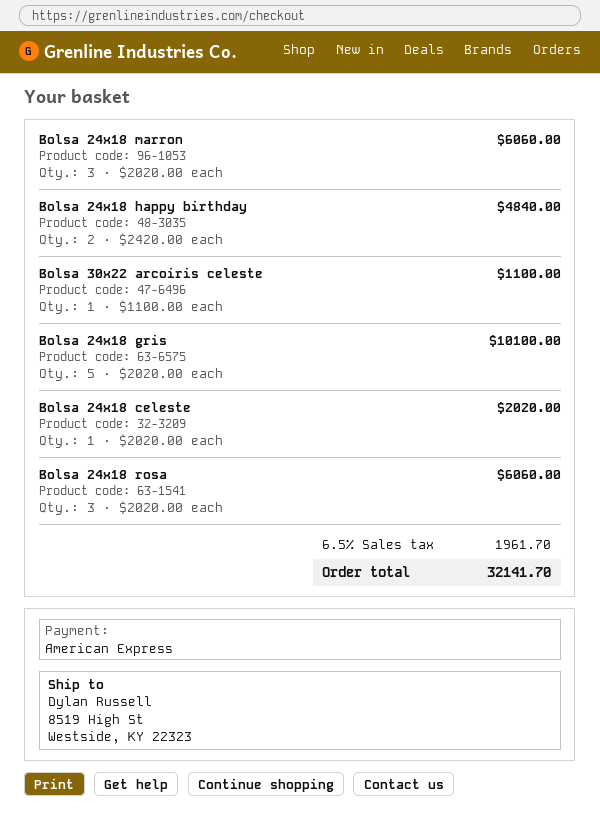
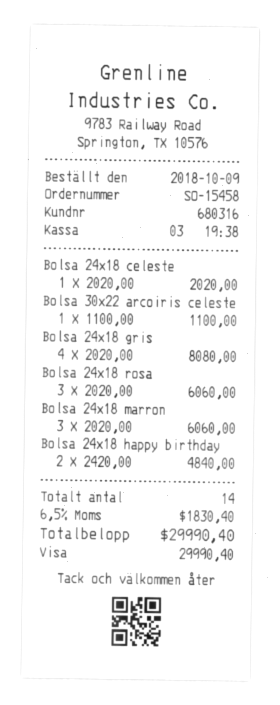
payment method: American Express -> Visa
Bolsa 24x18 gris: 5 x 2020.00 = 10100.00 -> 4 x 2020.00 = 8080.00
tax: 6.5% = 1961.70 -> 6.5% = 1830.40
total: 32141.70 -> 29990.40

